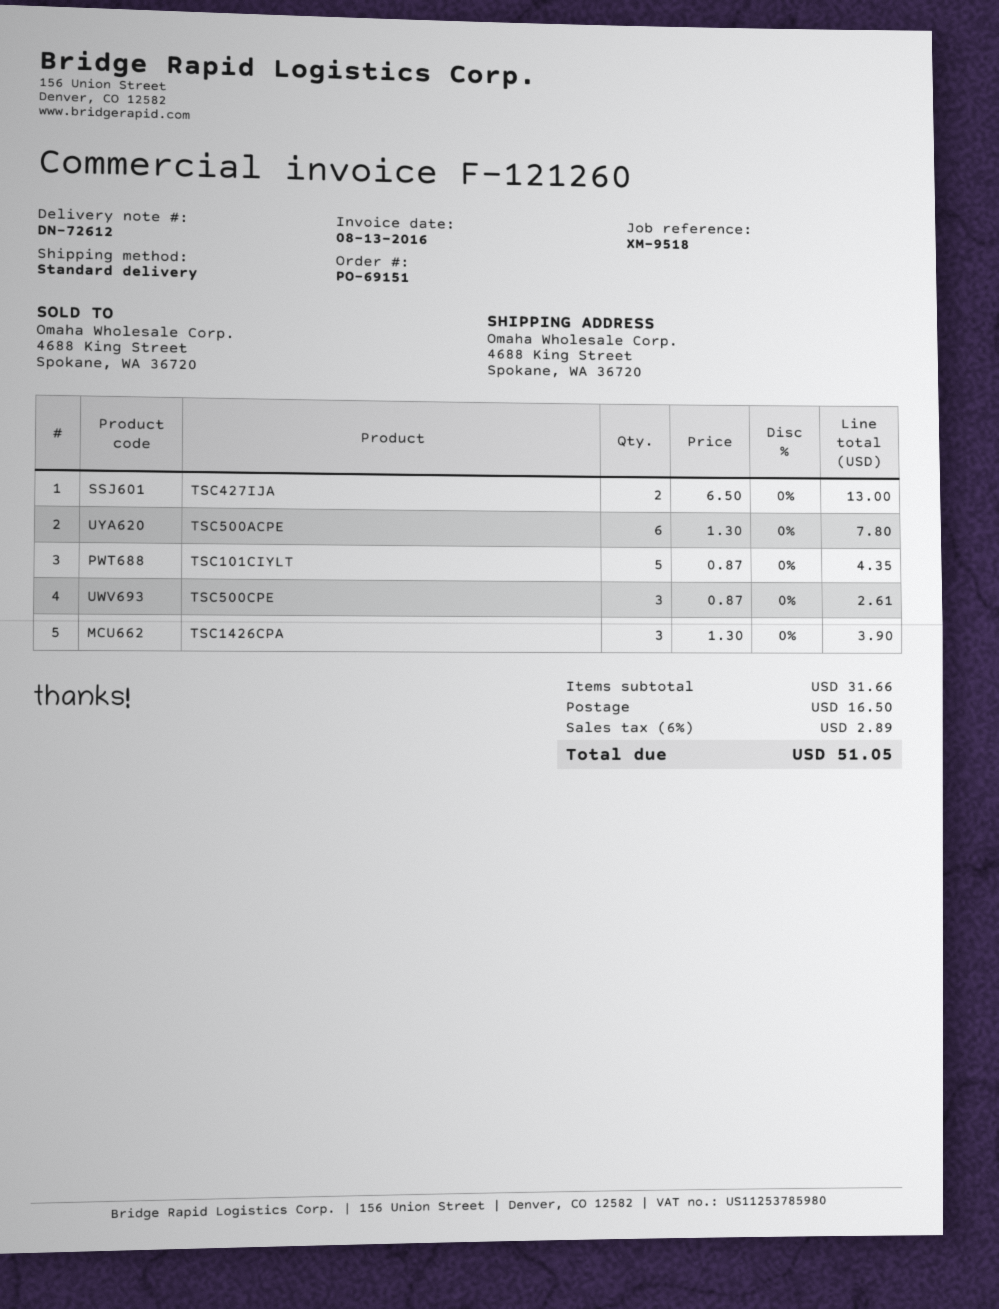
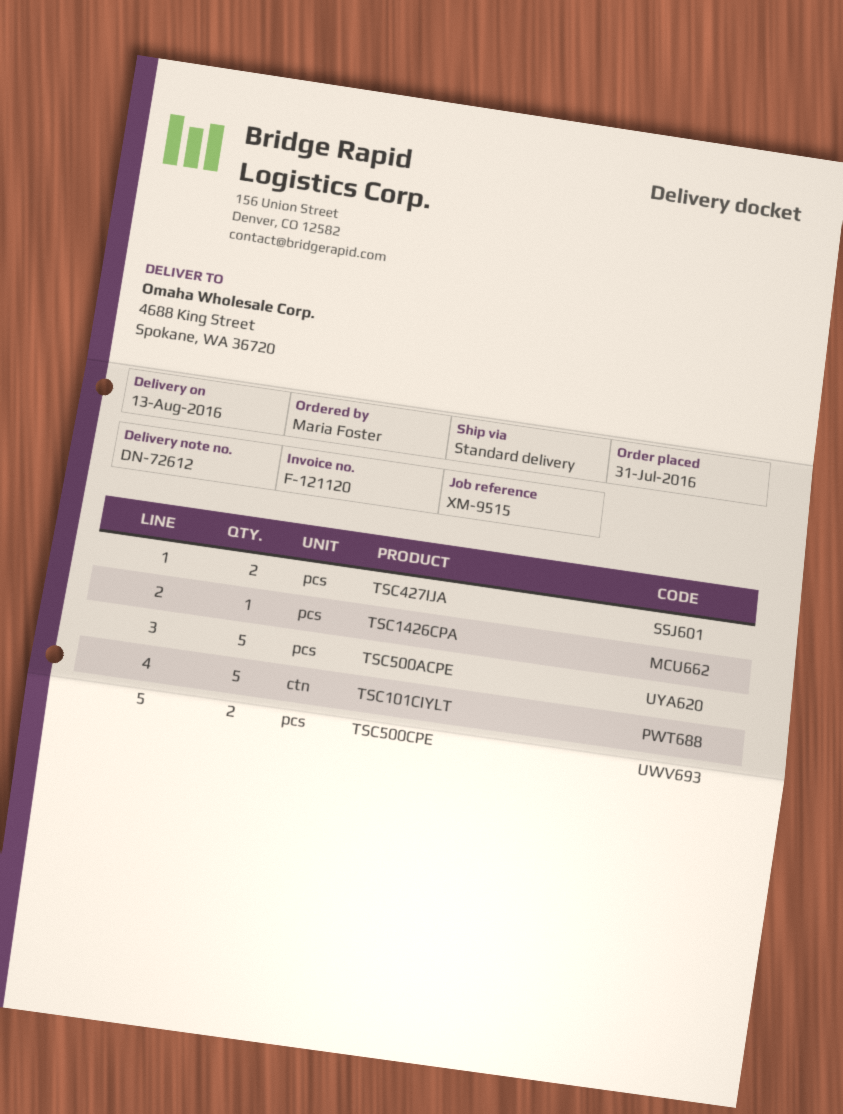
invoice number: F-121260 -> F-121120
reference: XM-9518 -> XM-9515
TSC500ACPE: 6 -> 5
TSC500CPE: 3 -> 2
TSC1426CPA: 3 -> 1

